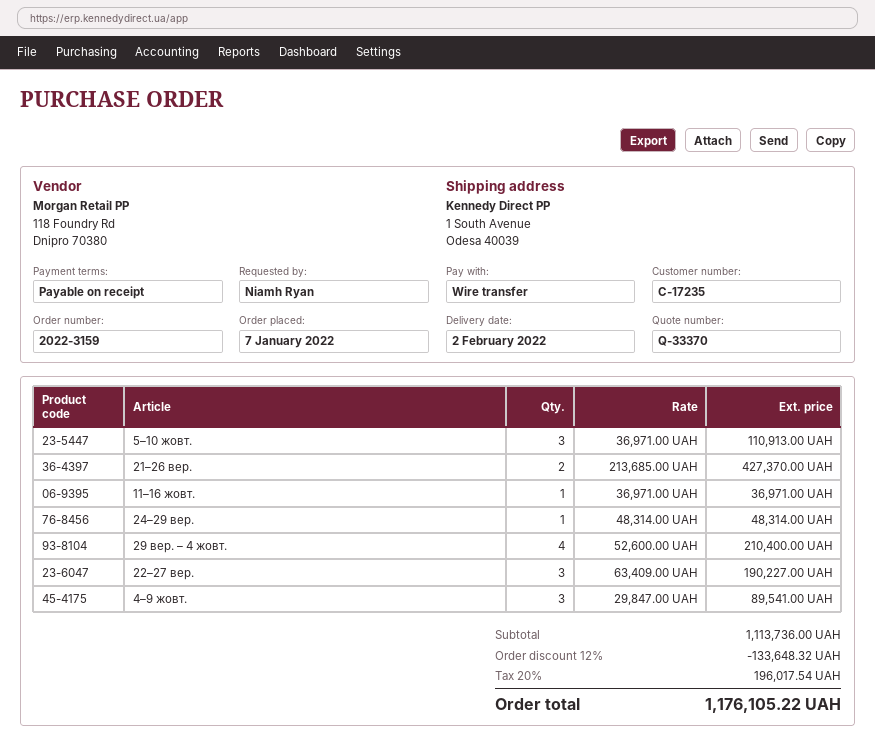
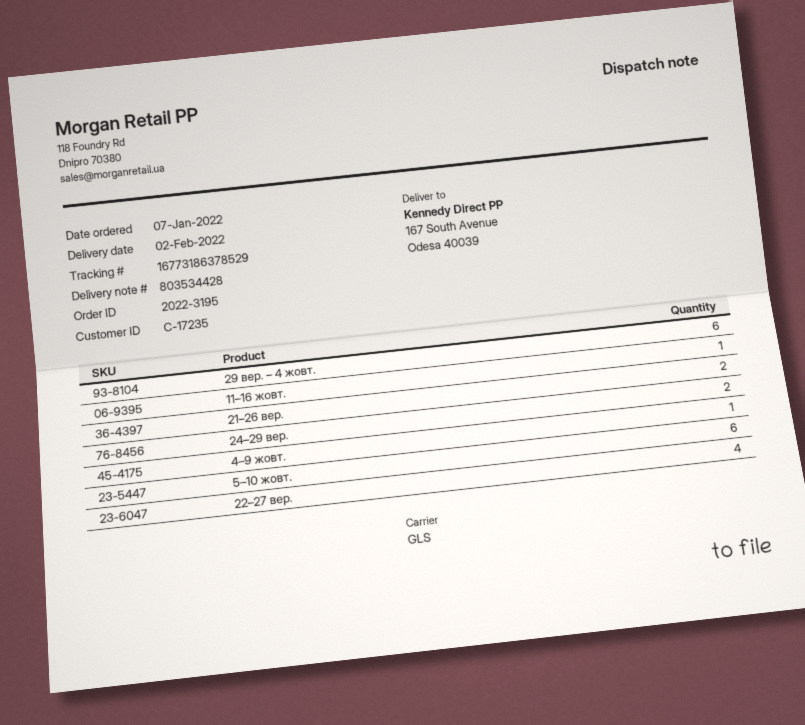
order number: 2022-3159 -> 2022-3195
ship to: 1 South Avenue, Odesa 40039 -> 167 South Avenue, Odesa 40039
5–10 жовт.: 3 -> 6
24–29 вер.: 1 -> 2
29 вер. – 4 жовт.: 4 -> 6
22–27 вер.: 3 -> 4
4–9 жовт.: 3 -> 1

